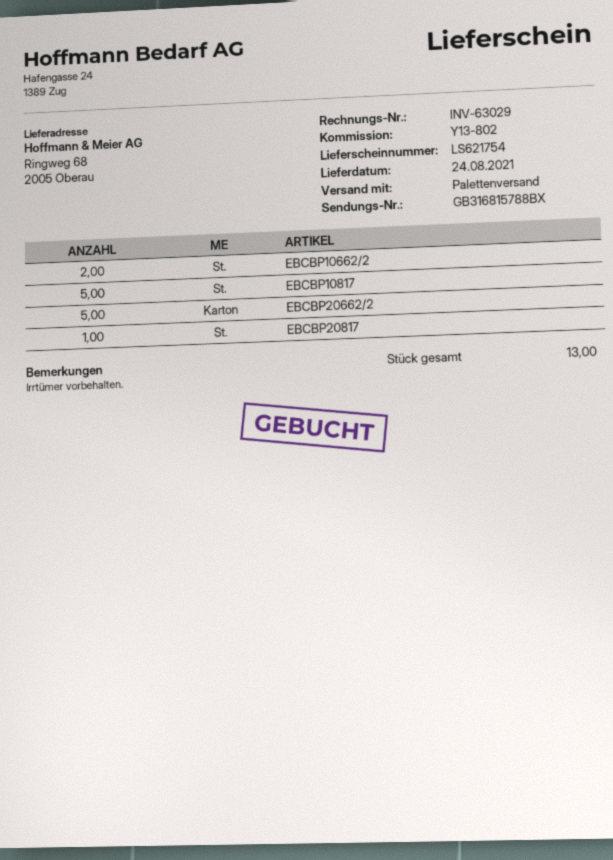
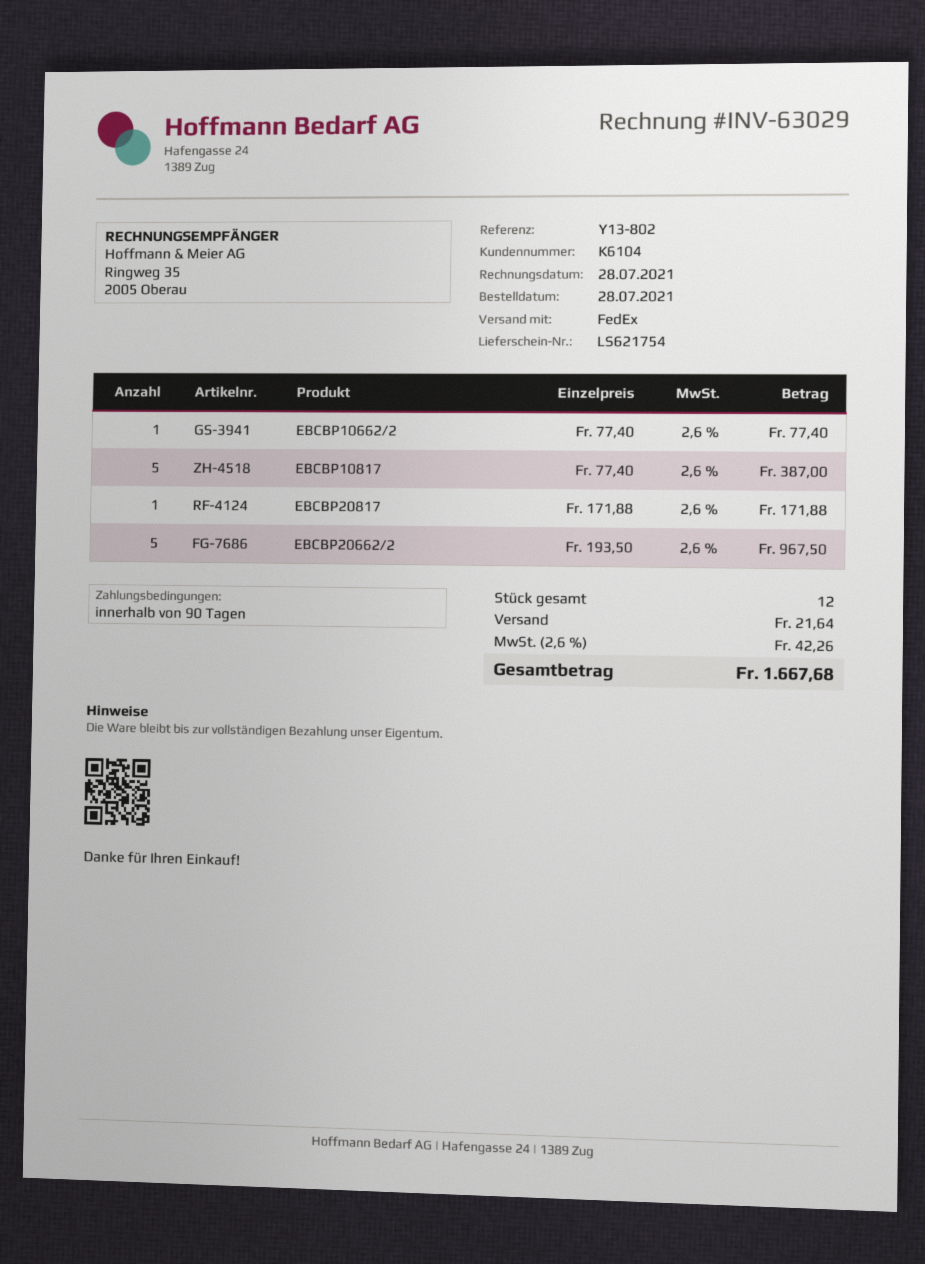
shipping method: pallet freight -> FedEx
EBCBP10662/2: 2 -> 1
total quantity: 13 -> 12

